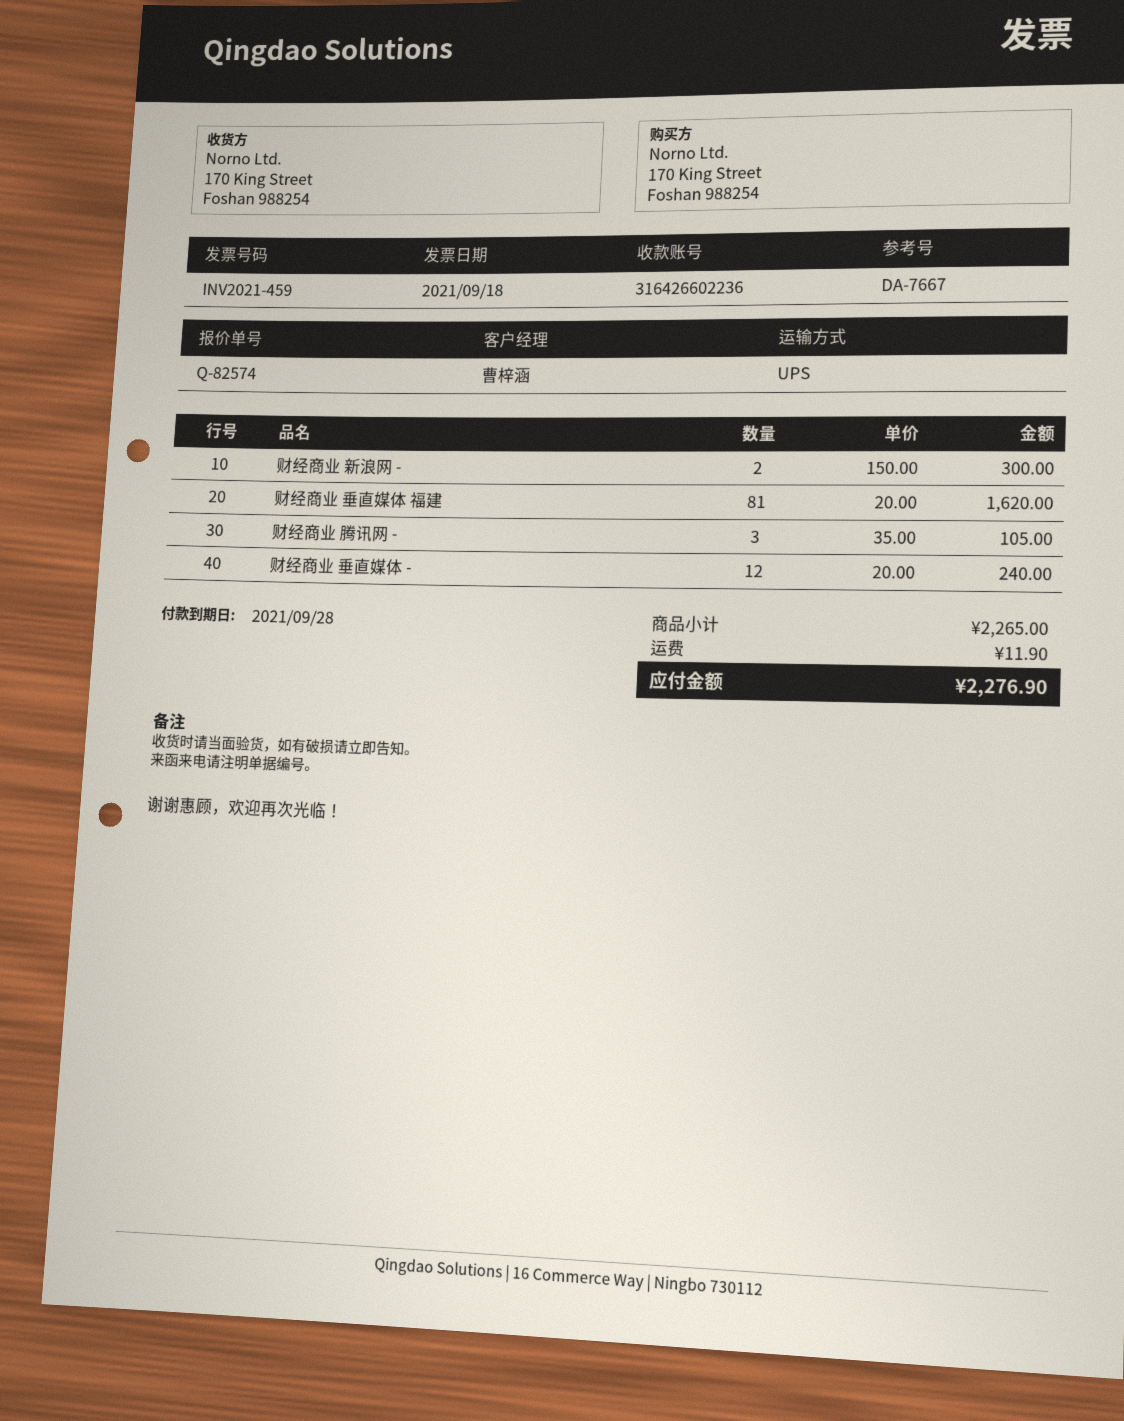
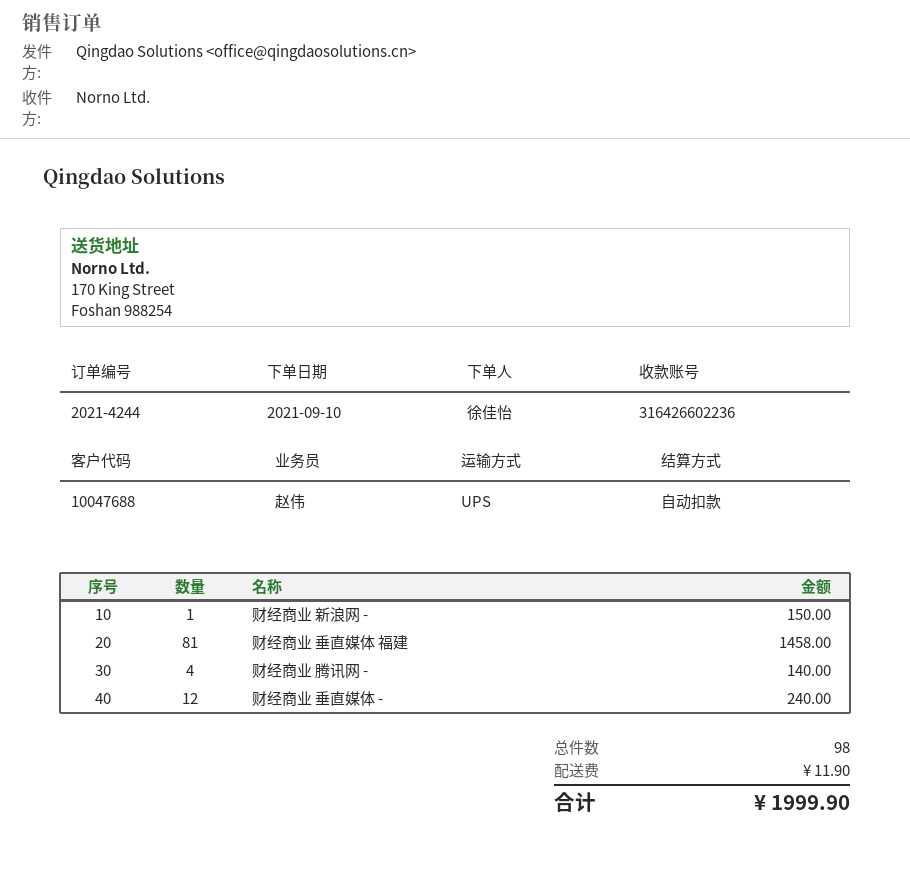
sales rep: 曹梓涵 -> 赵伟
财经商业 新浪网 -: 2 for 300.00 -> 1 for 150.00
财经商业 垂直媒体 福建: 81 for 1620.00 -> 81 for 1458.00
财经商业 腾讯网 -: 3 for 105.00 -> 4 for 140.00
total: 2276.90 -> 1999.90

